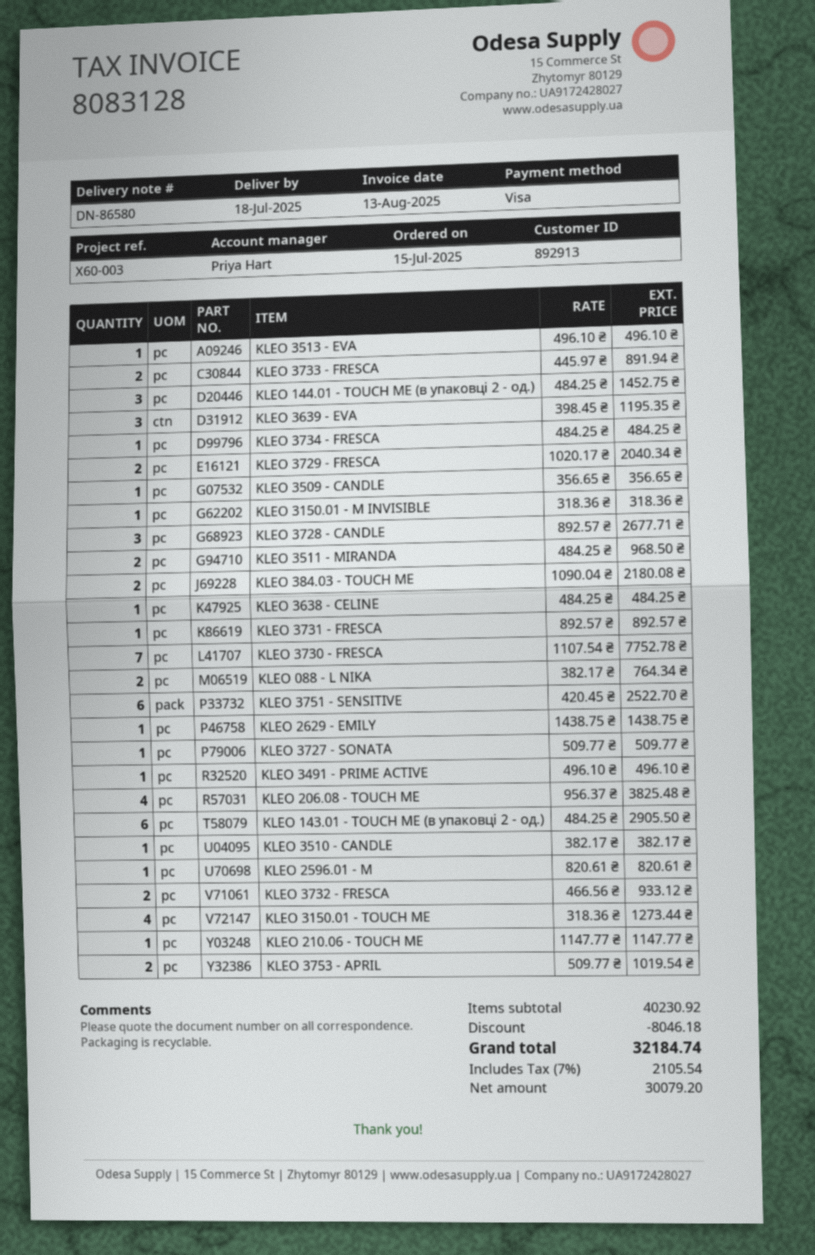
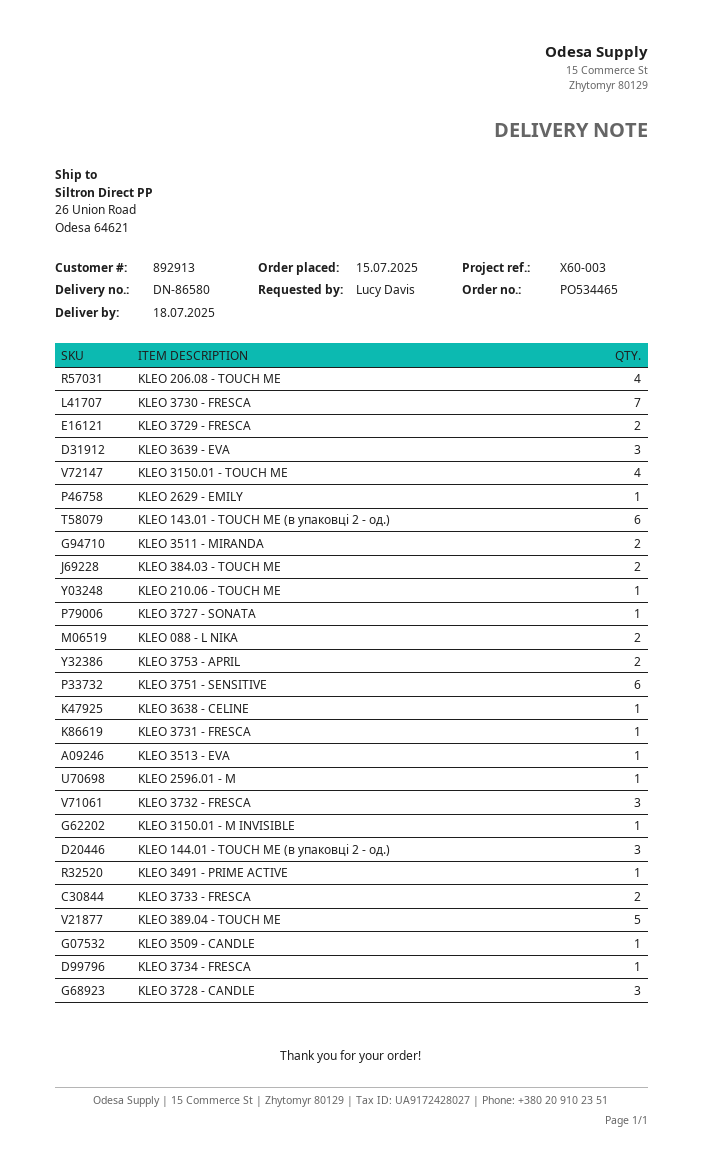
KLEO 3510 - CANDLE: 1 -> none
KLEO 3732 - FRESCA: 2 -> 3
KLEO 389.04 - TOUCH ME: none -> 5

